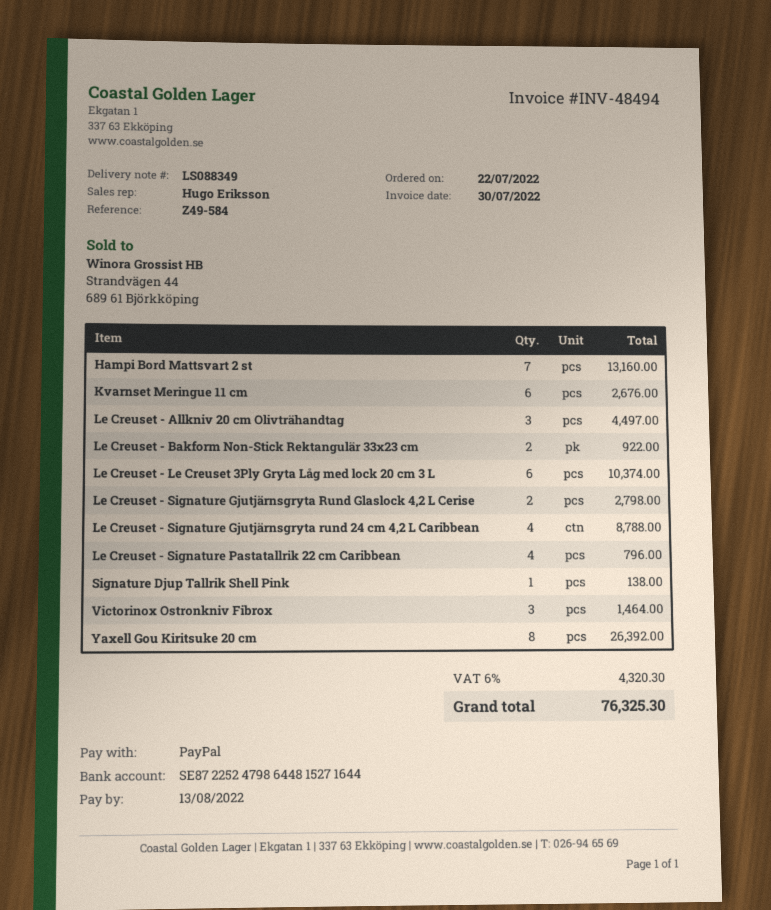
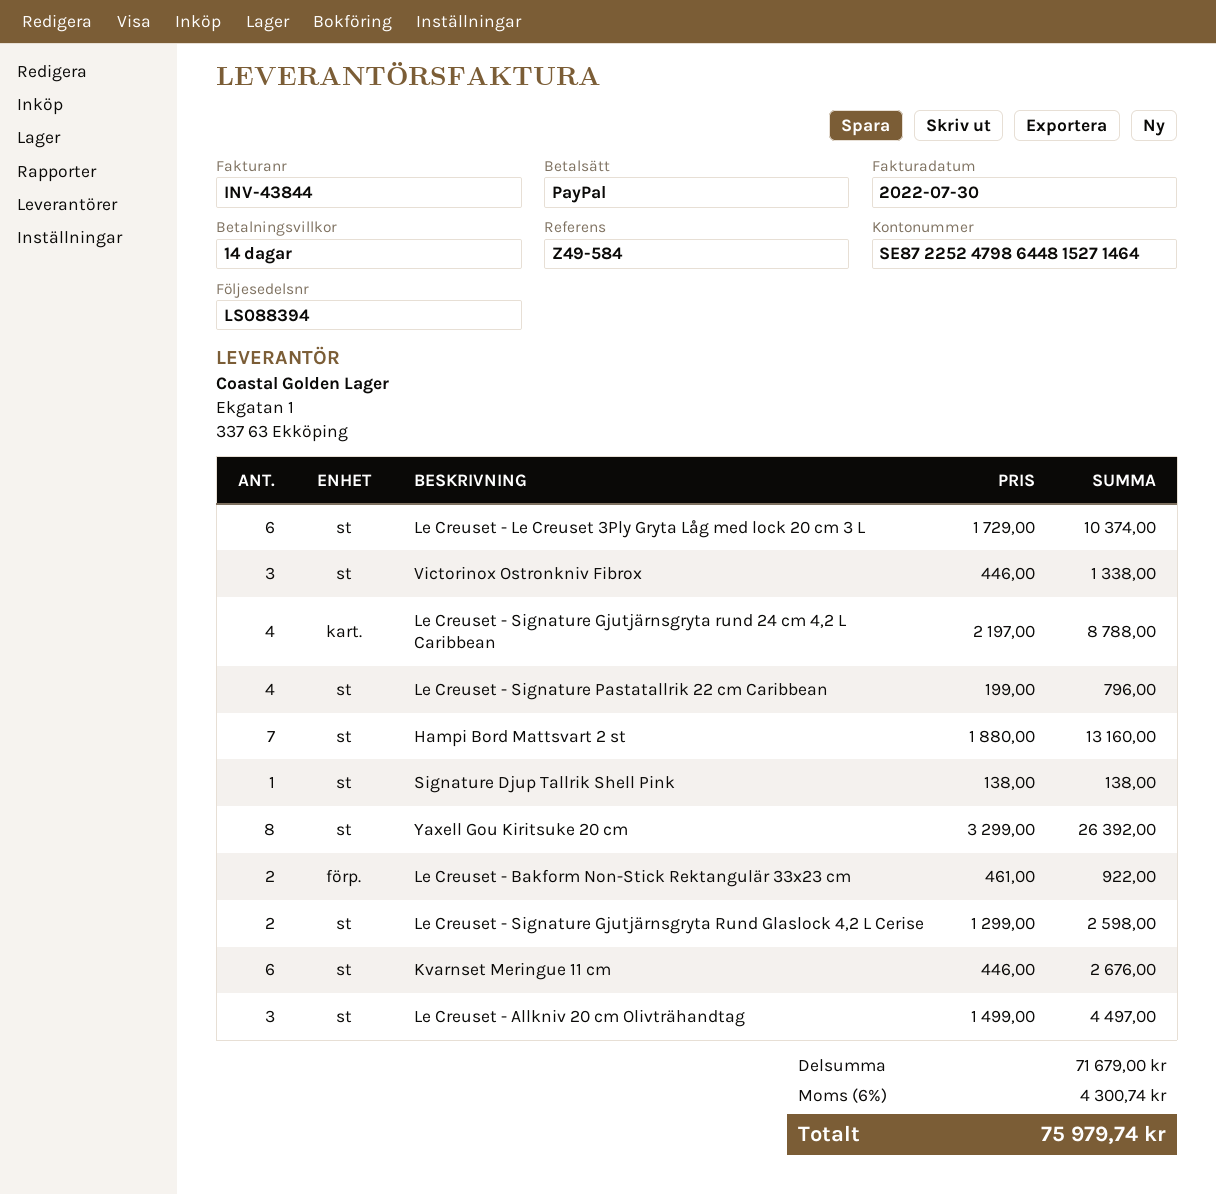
delivery note number: LS088349 -> LS088394
invoice number: INV-48494 -> INV-43844
bank account: SE8722524798644815271644 -> SE8722524798644815271464
Le Creuset - Signature Gjutjärnsgryta Rund Glaslock 4,2 L Cerise: 2 for 2798.00 -> 2 for 2598.00
Victorinox Ostronkniv Fibrox: 3 for 1464.00 -> 3 for 1338.00
tax: 6% = 4320.30 -> 6% = 4300.74
total: 76325.30 -> 75979.74

